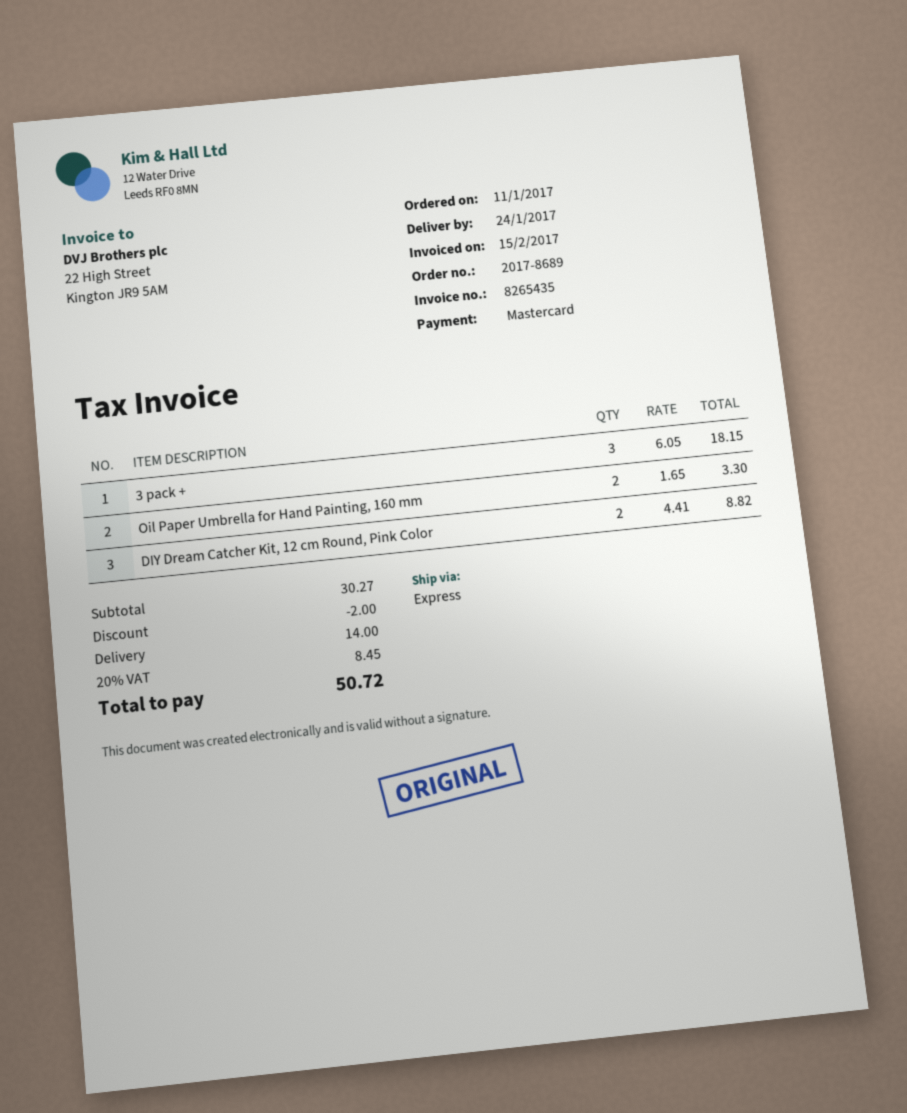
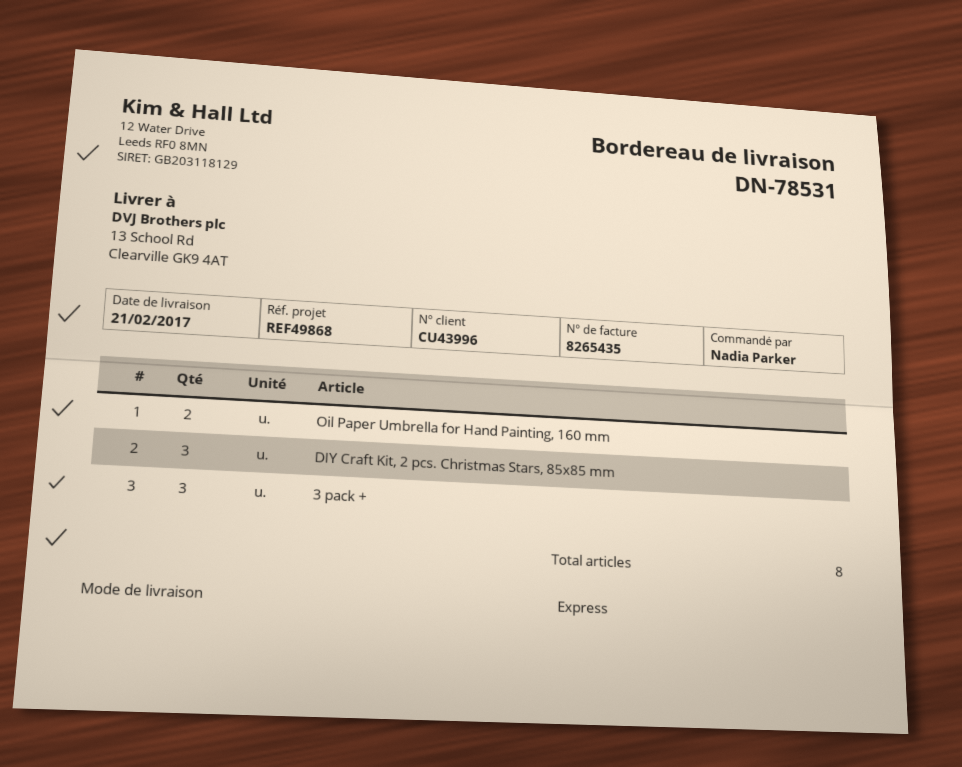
delivery date: 2017-01-24 -> 2017-02-21
DIY Dream Catcher Kit, 12 cm Round, Pink Color: 2 -> none
DIY Craft Kit, 2 pcs. Christmas Stars, 85x85 mm: none -> 3

